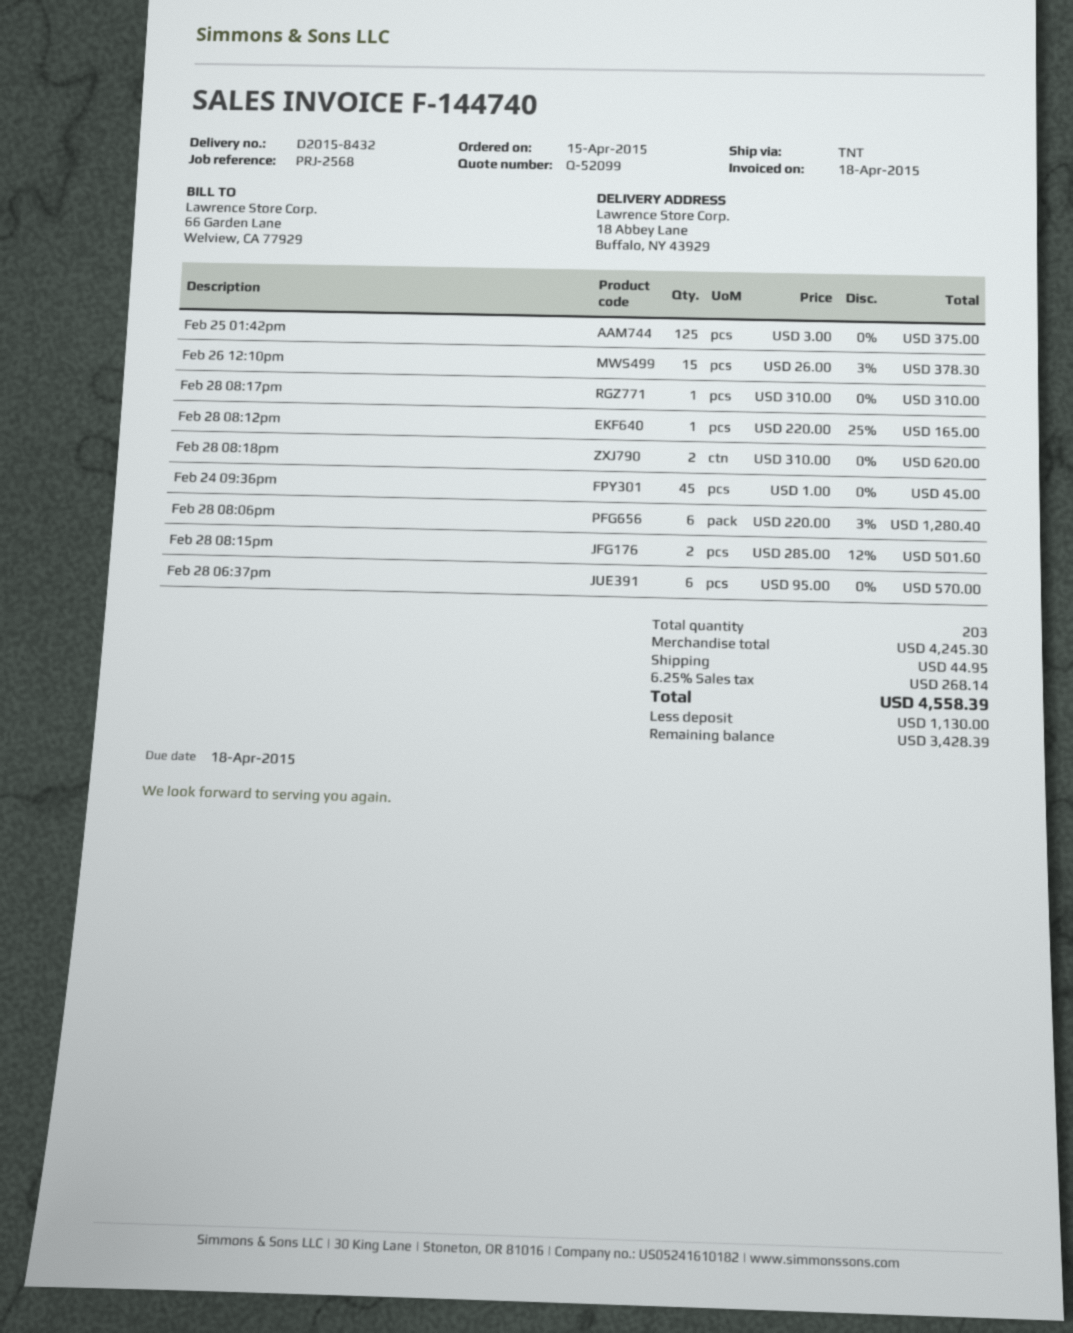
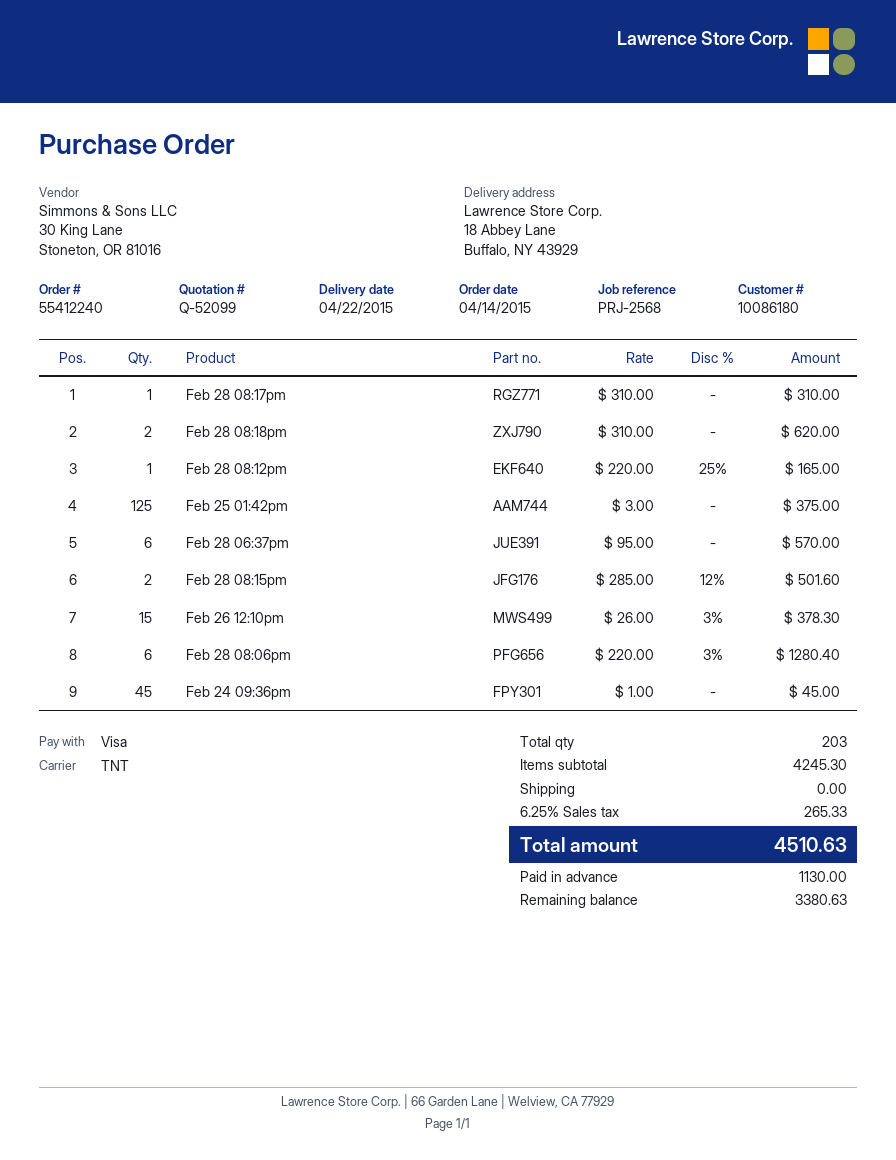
order date: 2015-04-15 -> 2015-04-14
shipping: 44.95 -> 0.00
tax: 6.25% = 268.14 -> 6.25% = 265.33
total: 4558.39 -> 4510.63
balance: 3428.39 -> 3380.63

